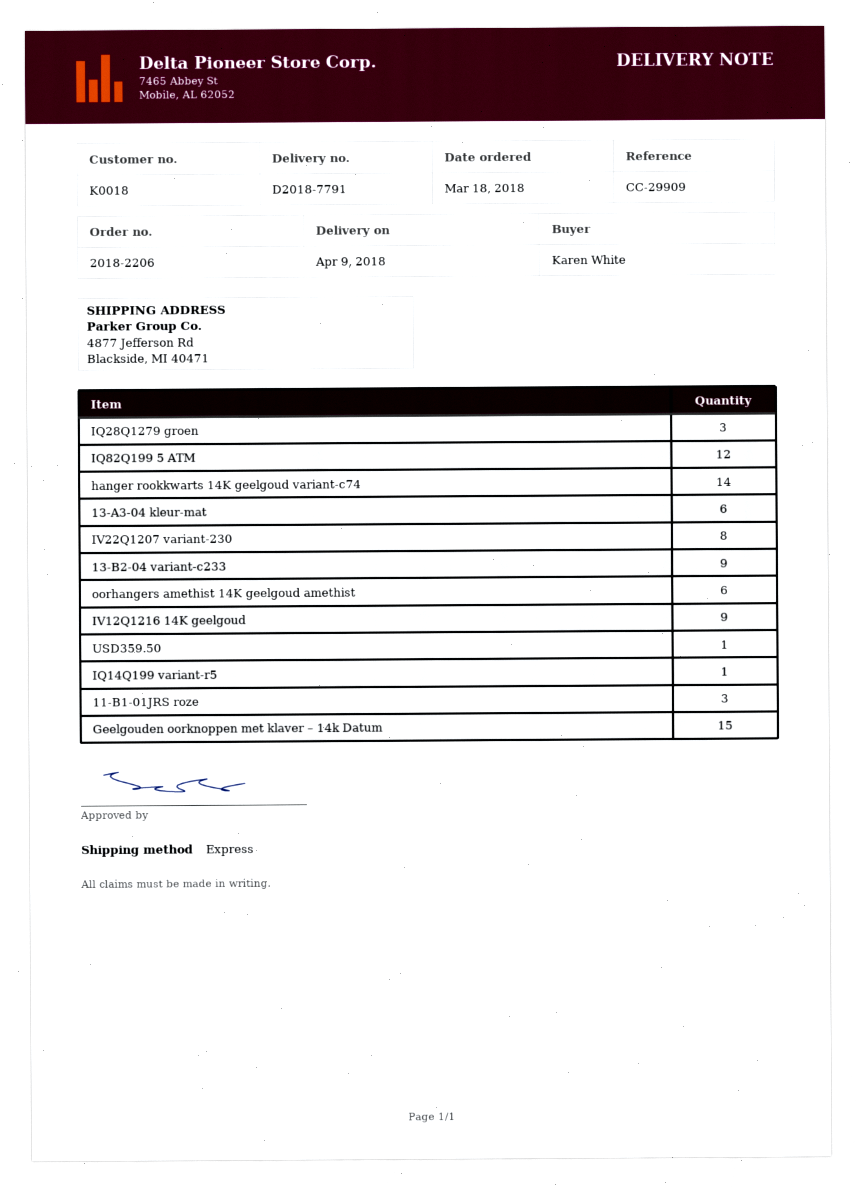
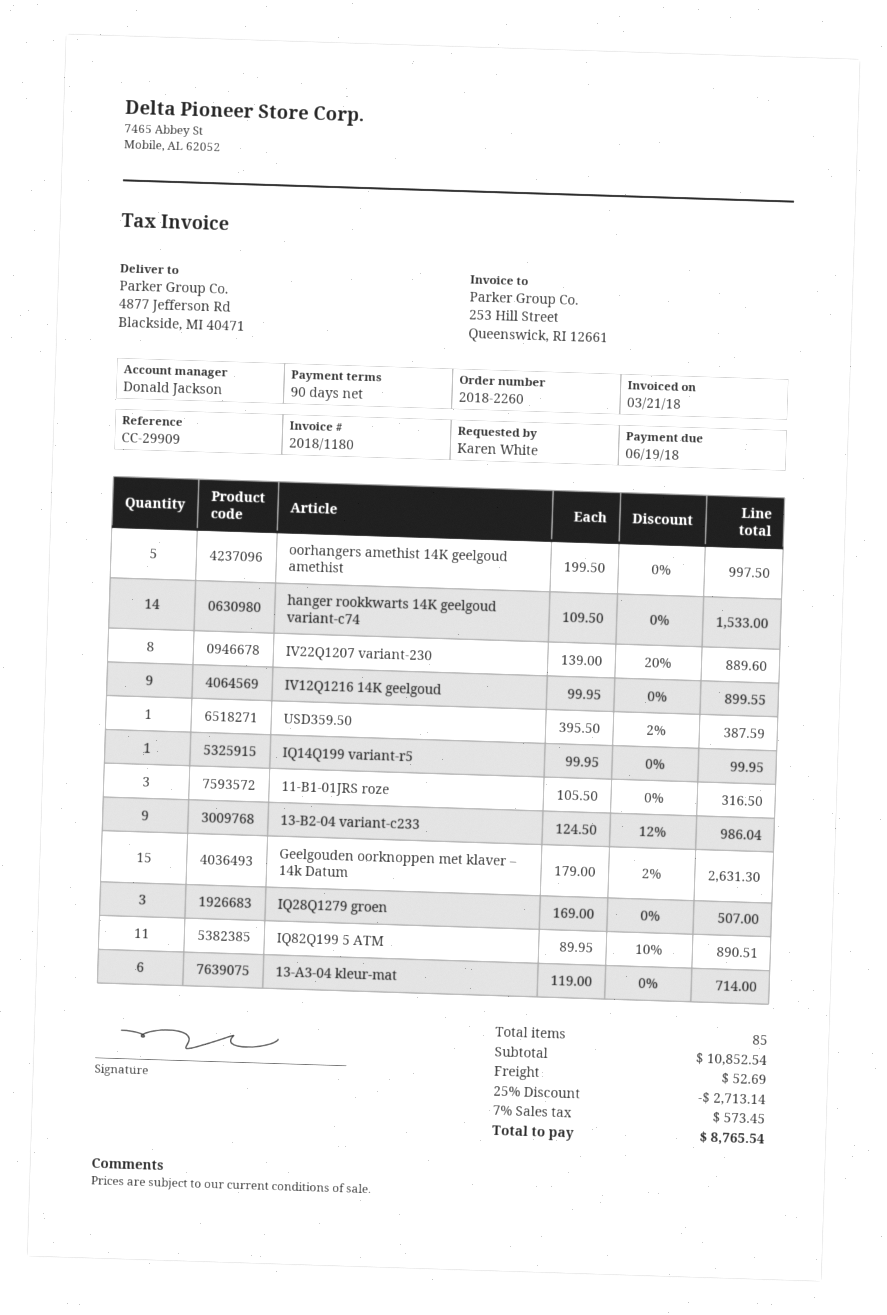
order number: 2018-2206 -> 2018-2260
IQ82Q199 5 ATM: 12 -> 11
oorhangers amethist 14K geelgoud amethist: 6 -> 5

